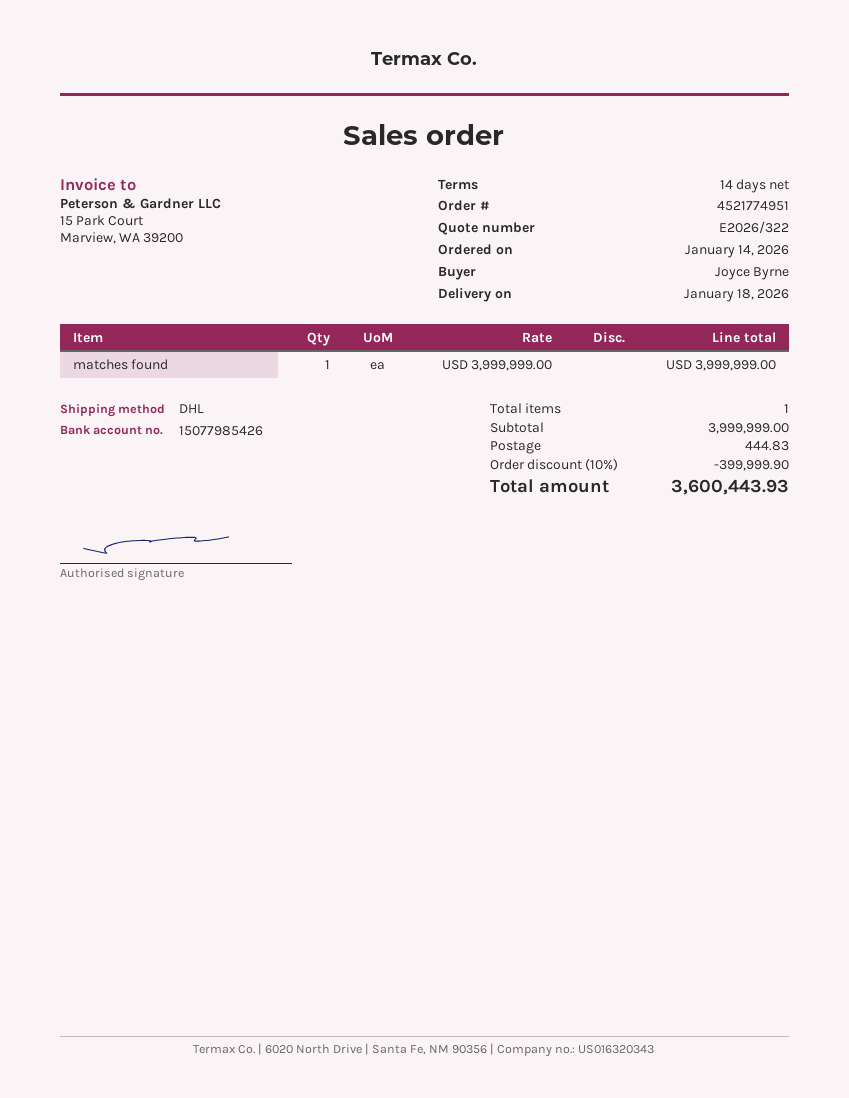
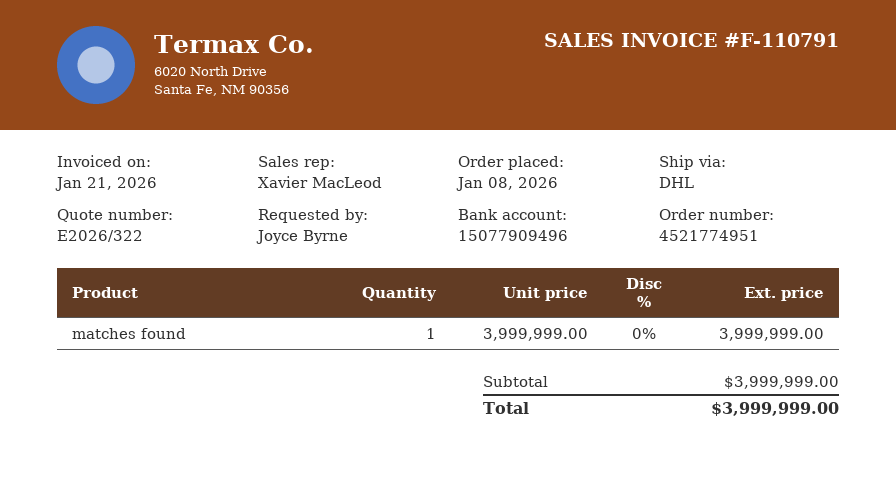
order date: 2026-01-14 -> 2026-01-08
bank account: 15077985426 -> 15077909496
discount: 10% = 399999.90 -> none
shipping: 444.83 -> none
total: 3600443.93 -> 3999999.00

